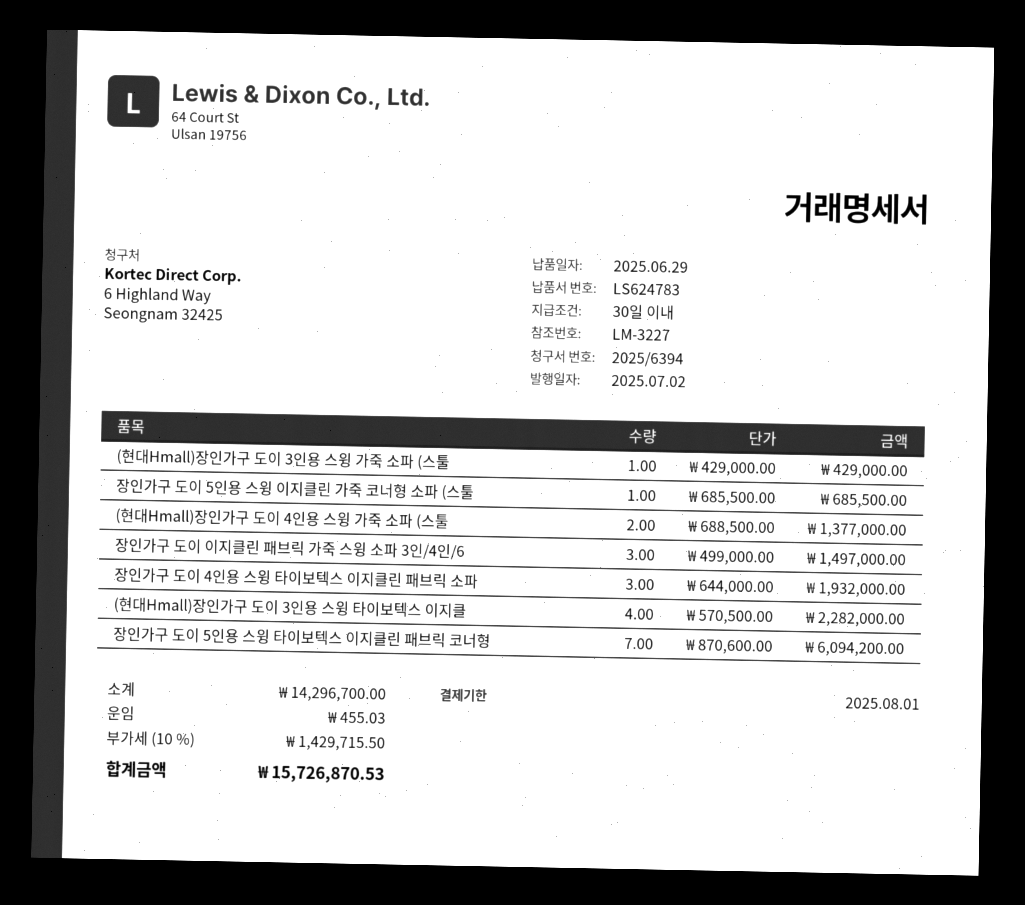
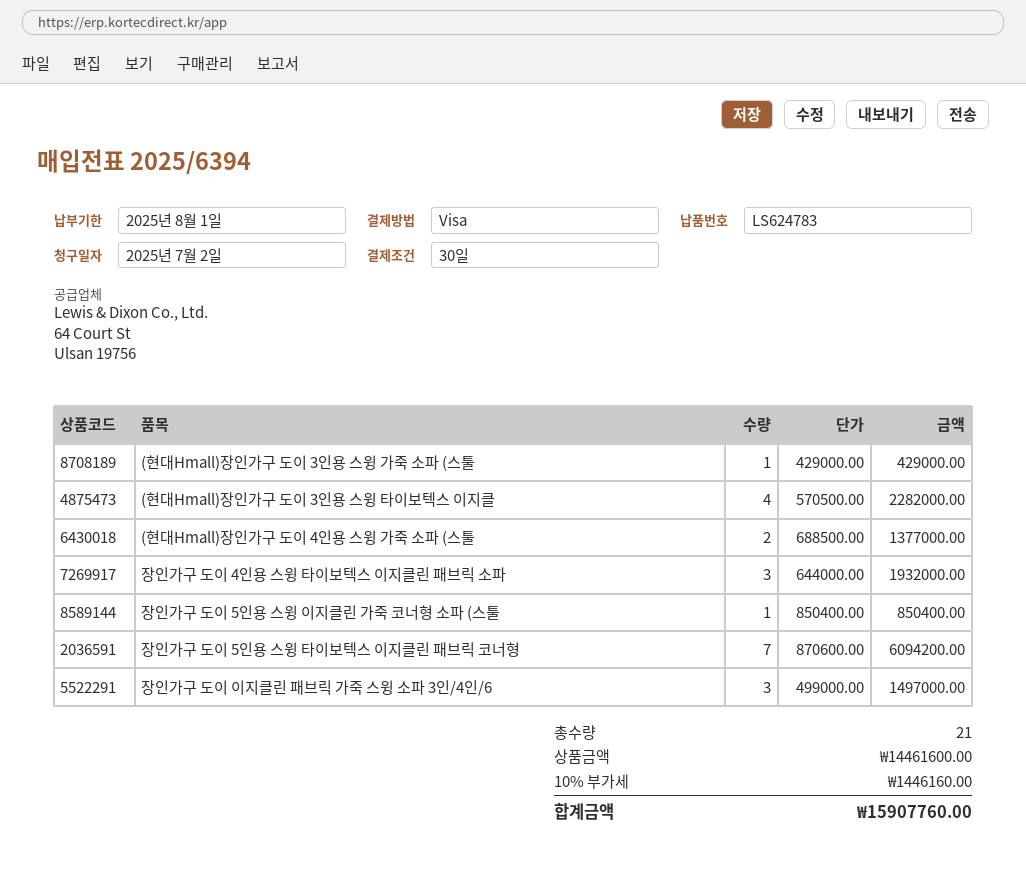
장인가구 도이 5인용 스윙 이지클린 가죽 코너형 소파 (스툴: 1 x 685500.00 = 685500.00 -> 1 x 850400.00 = 850400.00
subtotal: 14296700.00 -> 14461600.00
shipping: 455.03 -> none
tax: 10% = 1429715.50 -> 10% = 1446160.00
total: 15726870.53 -> 15907760.00

